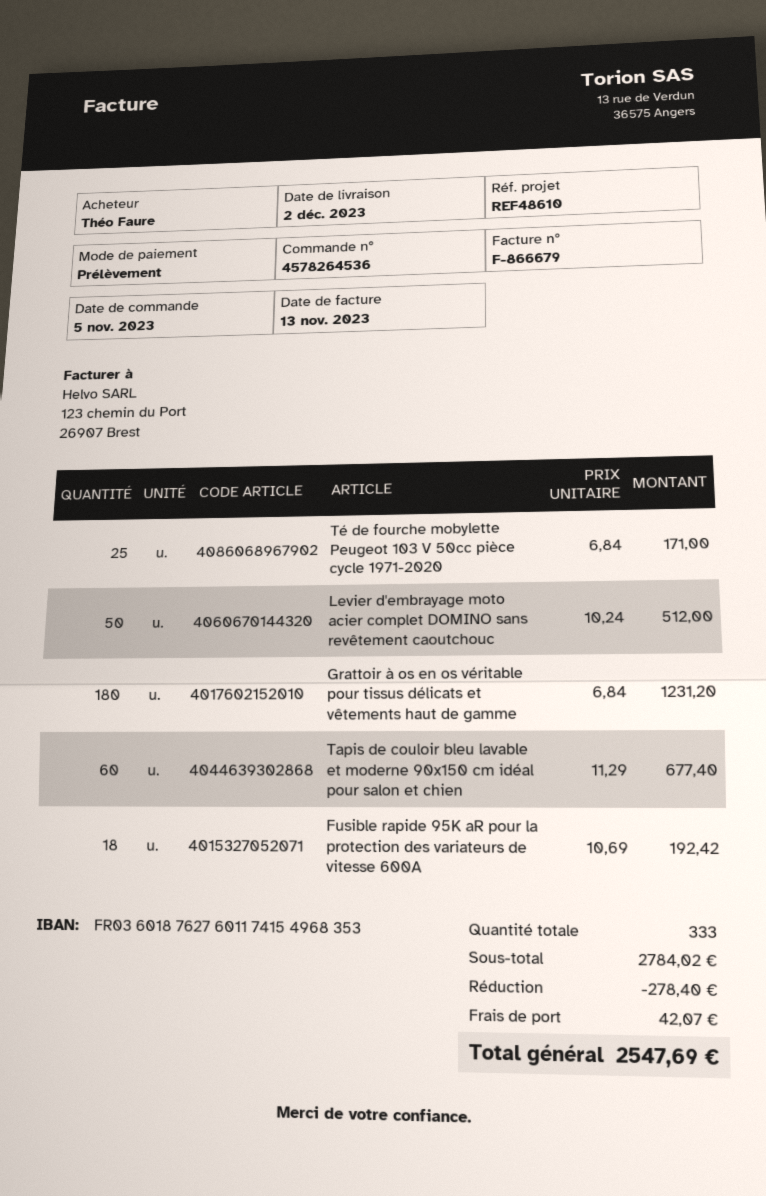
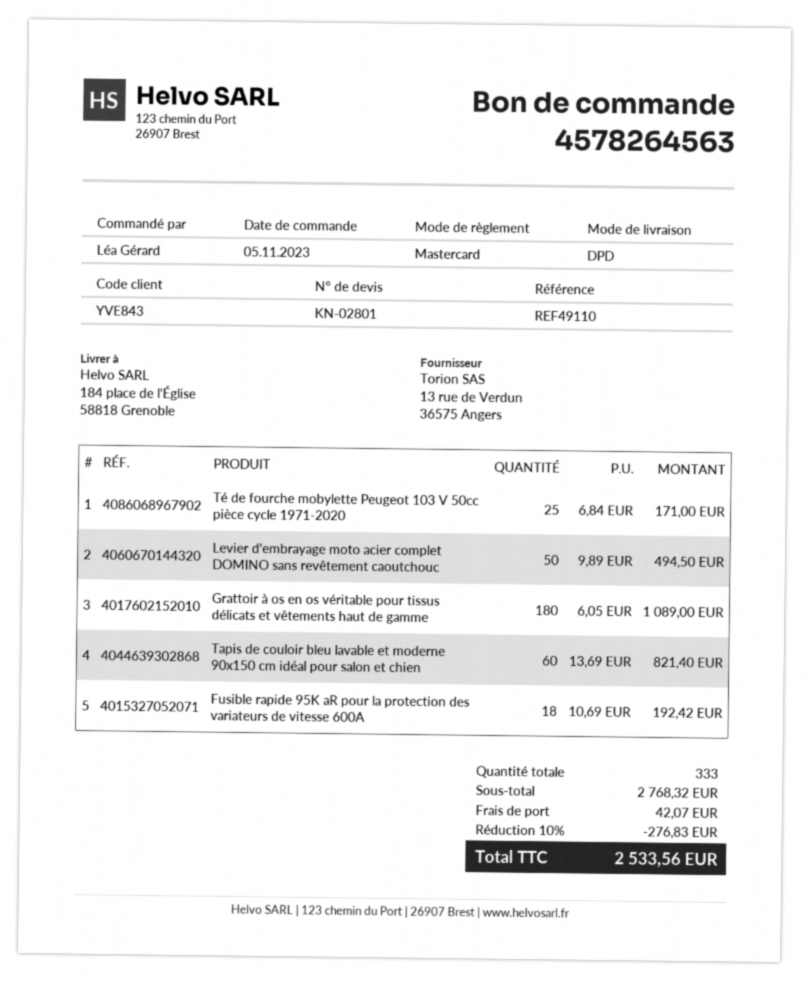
order number: 4578264536 -> 4578264563
reference: REF48610 -> REF49110
ordered by: Théo Faure -> Léa Gérard
payment method: direct debit -> Mastercard
Levier d'embrayage moto acier complet DOMINO sans revêtement caoutchouc: 50 x 10.24 = 512.00 -> 50 x 9.89 = 494.50
Grattoir à os en os véritable pour tissus délicats et vêtements haut de gamme: 180 x 6.84 = 1231.20 -> 180 x 6.05 = 1089.00
Tapis de couloir bleu lavable et moderne 90x150 cm idéal pour salon et chien: 60 x 11.29 = 677.40 -> 60 x 13.69 = 821.40
subtotal: 2784.02 -> 2768.32
discount: 278.40 -> 276.83
total: 2547.69 -> 2533.56

